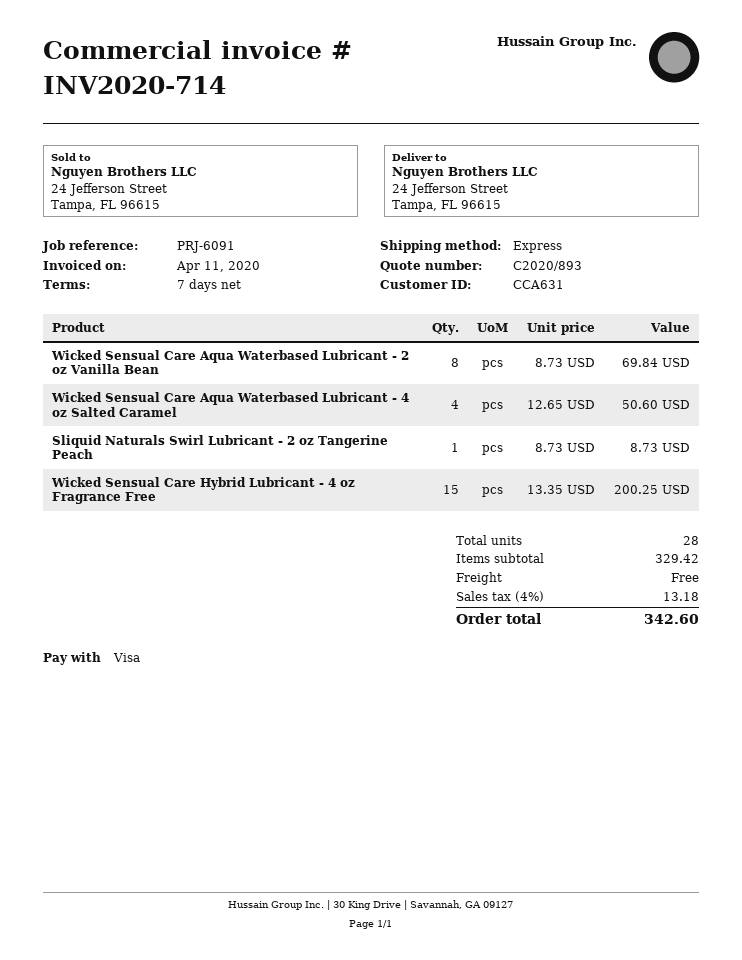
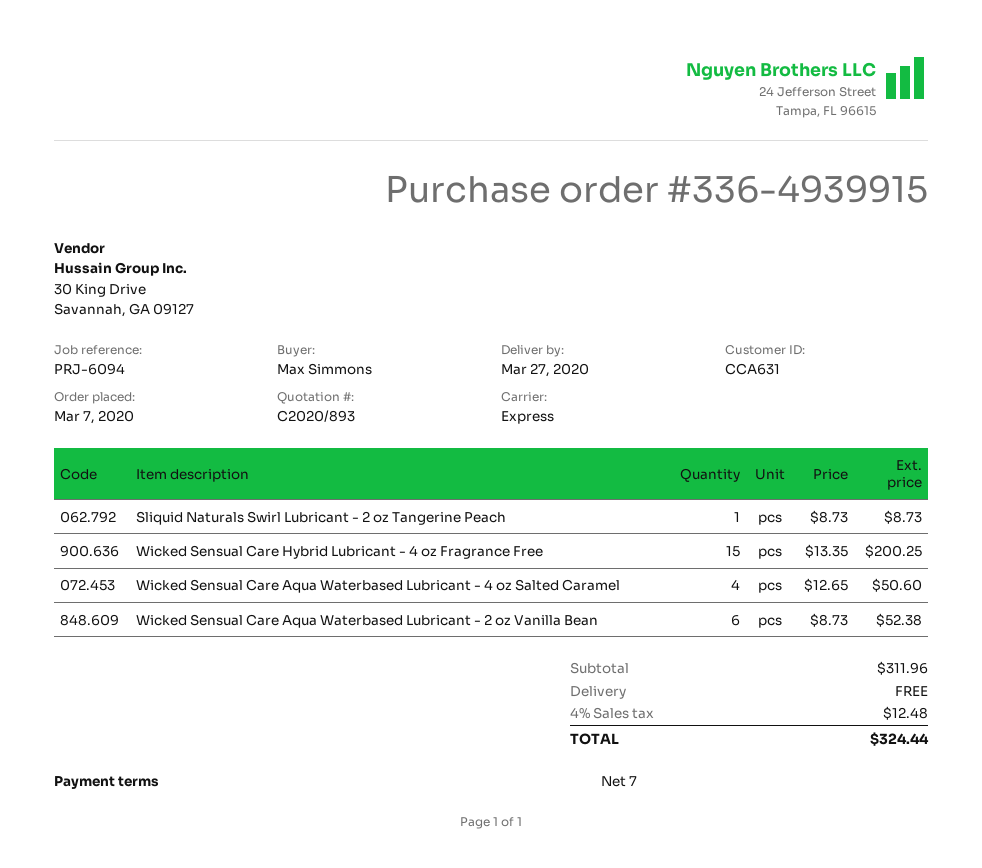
reference: PRJ-6091 -> PRJ-6094
Wicked Sensual Care Aqua Waterbased Lubricant - 2 oz Vanilla Bean: 8 x 8.73 = 69.84 -> 6 x 8.73 = 52.38
subtotal: 329.42 -> 311.96
tax: 4% = 13.18 -> 4% = 12.48
total: 342.60 -> 324.44

